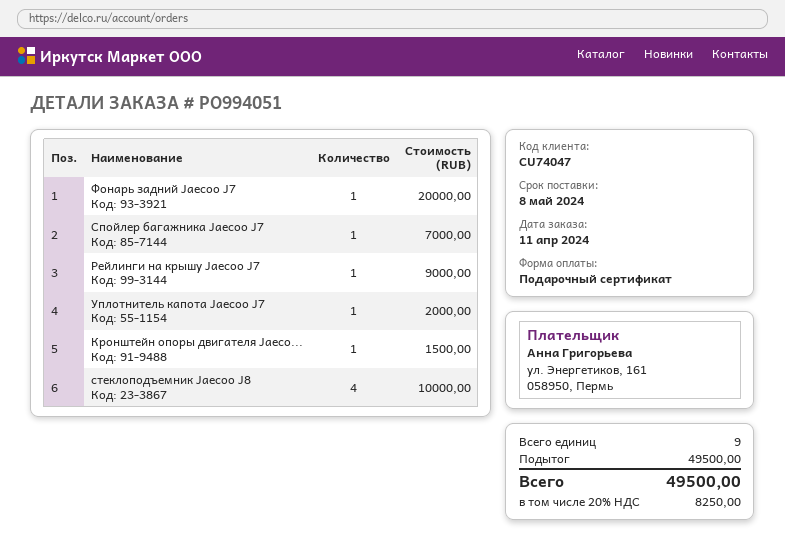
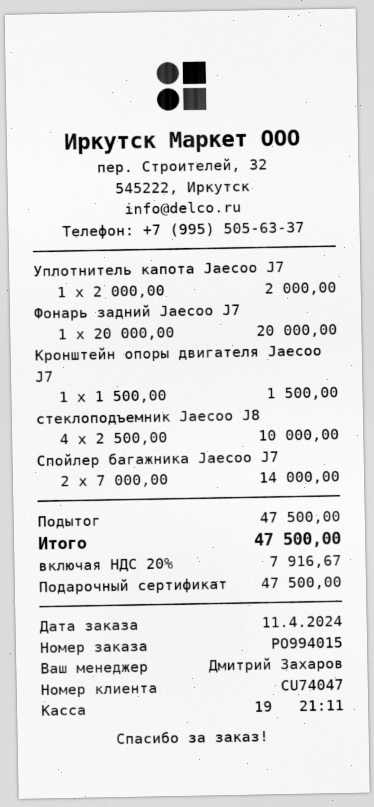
order number: PO994051 -> PO994015
Спойлер багажника Jaecoo J7: 1 for 7000.00 -> 2 for 14000.00
Рейлинги на крышу Jaecoo J7: 1 for 9000.00 -> none
subtotal: 49500.00 -> 47500.00
tax: 20% = 8250.00 -> 20% = 7916.67
total: 49500.00 -> 47500.00

